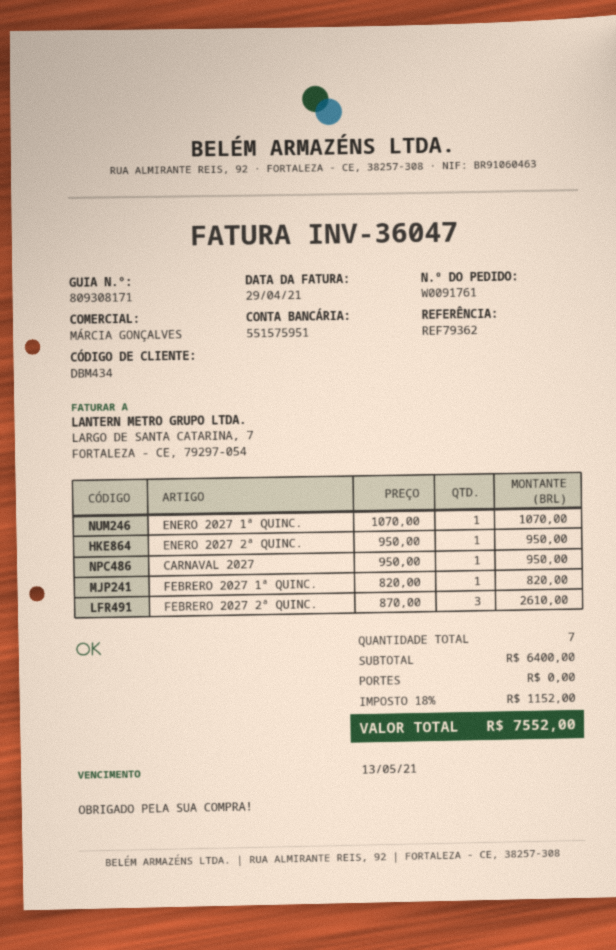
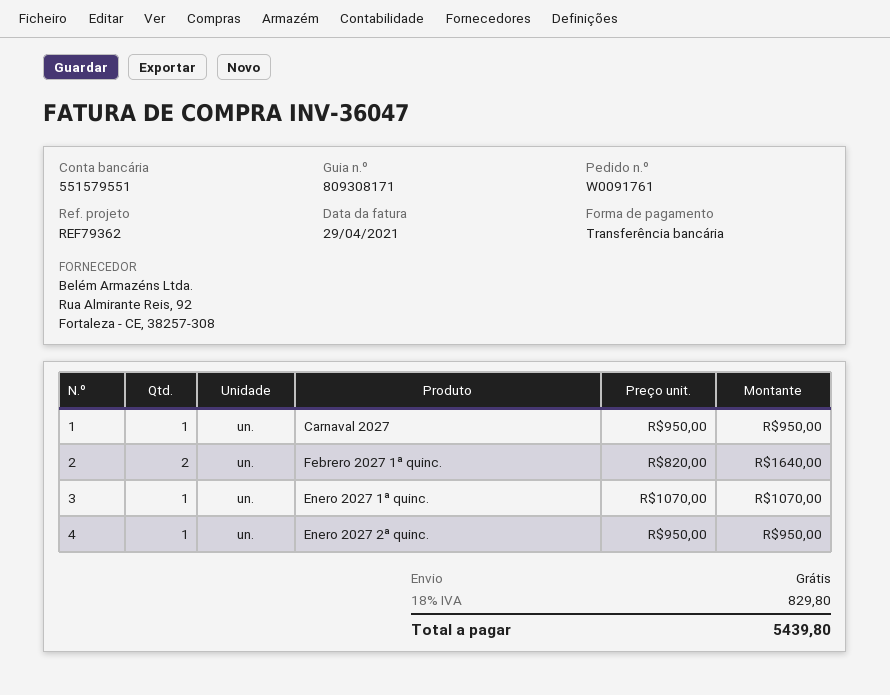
bank account: 551575951 -> 551579551
FEBRERO 2027 1ª QUINC.: 1 x 820.00 = 820.00 -> 2 x 820.00 = 1640.00
FEBRERO 2027 2ª QUINC.: 3 x 870.00 = 2610.00 -> none
tax: 18% = 1152.00 -> 18% = 829.80
total: 7552.00 -> 5439.80

